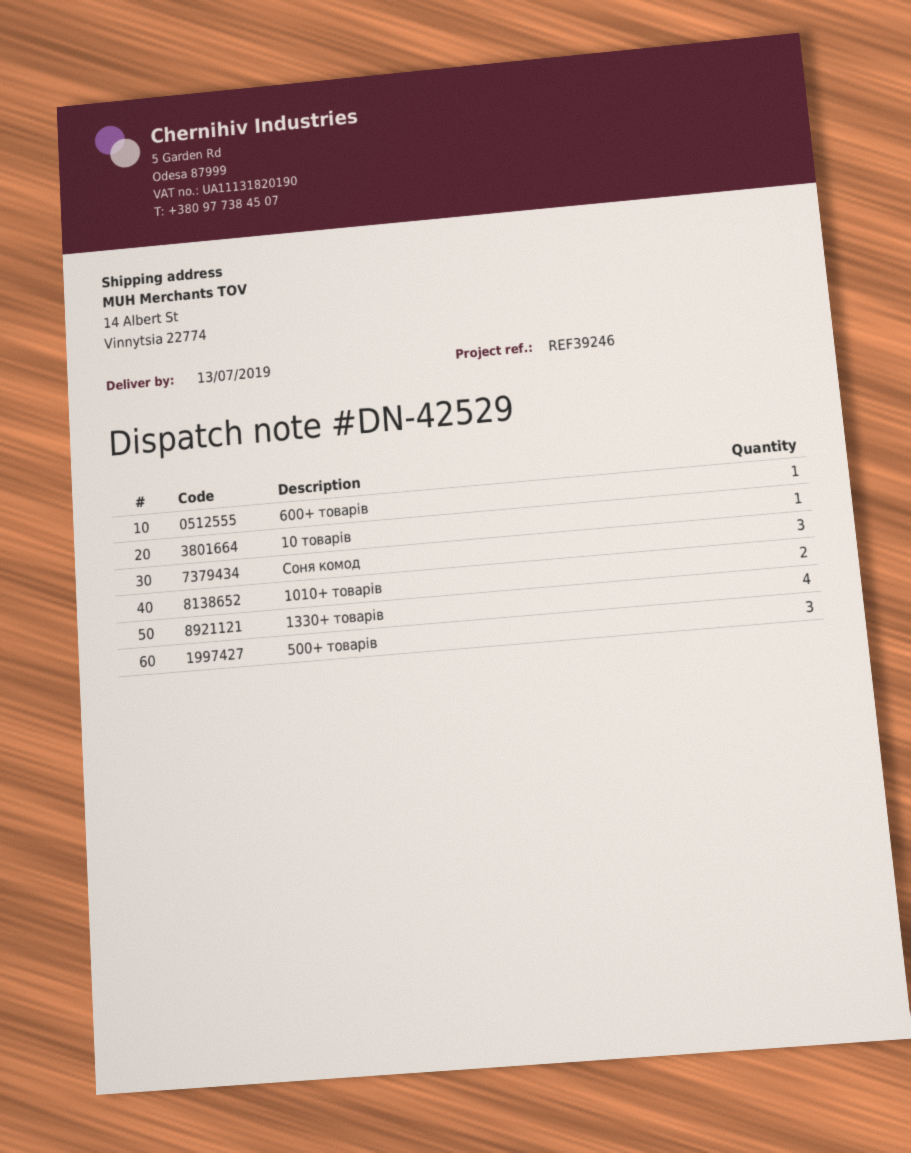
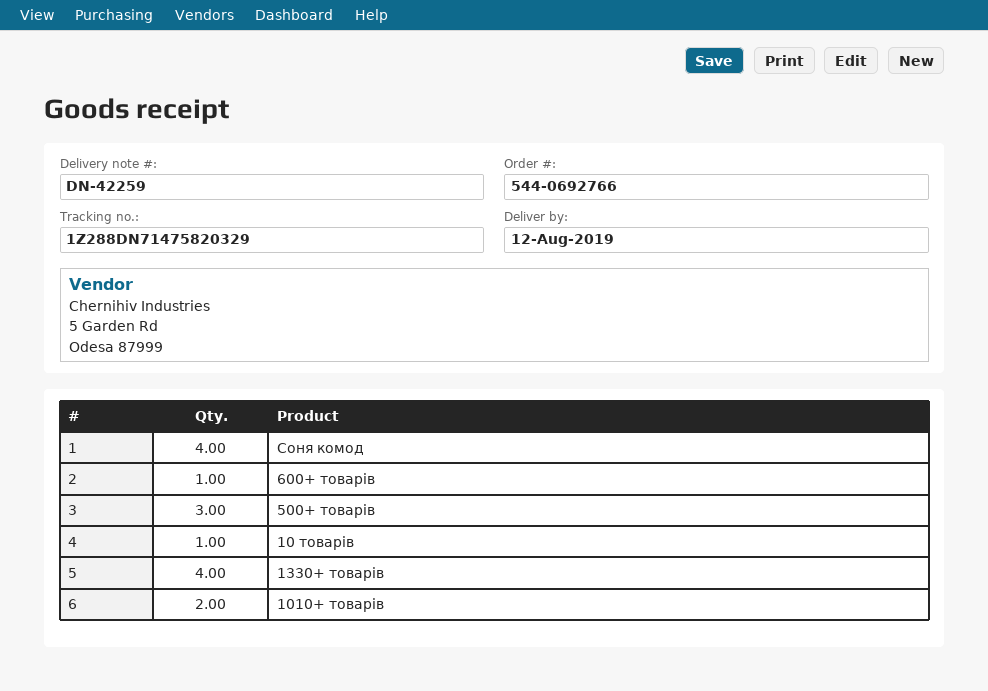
delivery note number: DN-42529 -> DN-42259
delivery date: 2019-07-13 -> 2019-08-12
Соня комод: 3 -> 4

